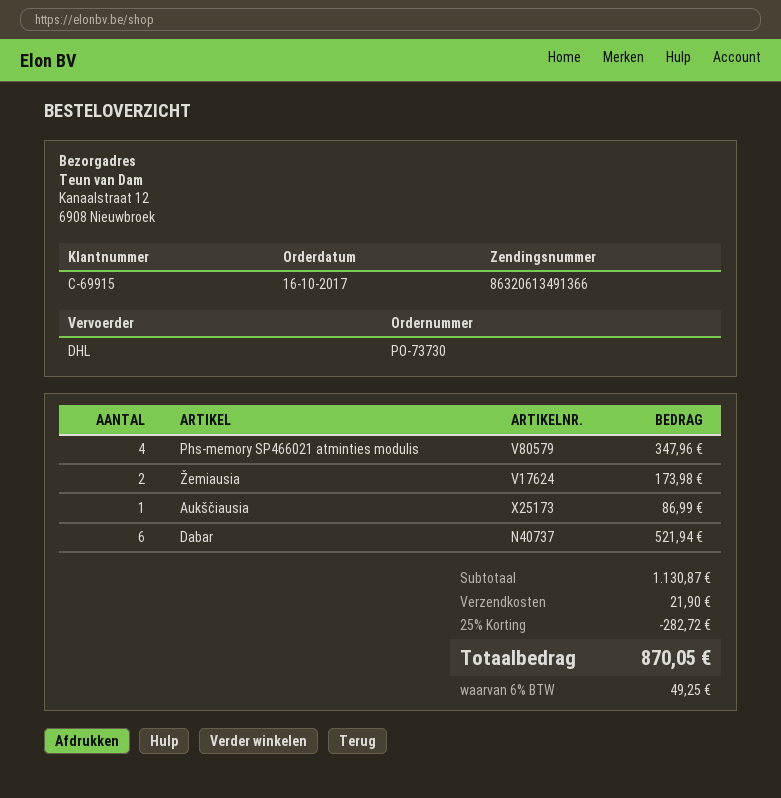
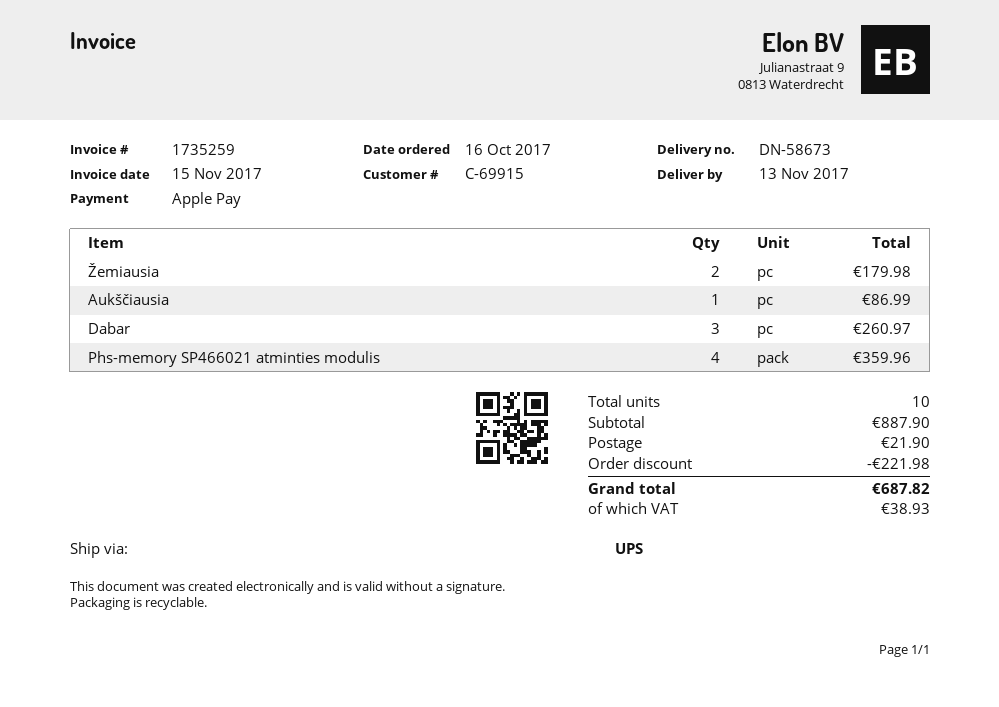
shipping method: DHL -> UPS
Phs-memory SP466021 atminties modulis: 4 for 347.96 -> 4 for 359.96
Žemiausia: 2 for 173.98 -> 2 for 179.98
Dabar: 6 for 521.94 -> 3 for 260.97
subtotal: 1130.87 -> 887.90
discount: 282.72 -> 221.98
tax: 49.25 -> 38.93
total: 870.05 -> 687.82

